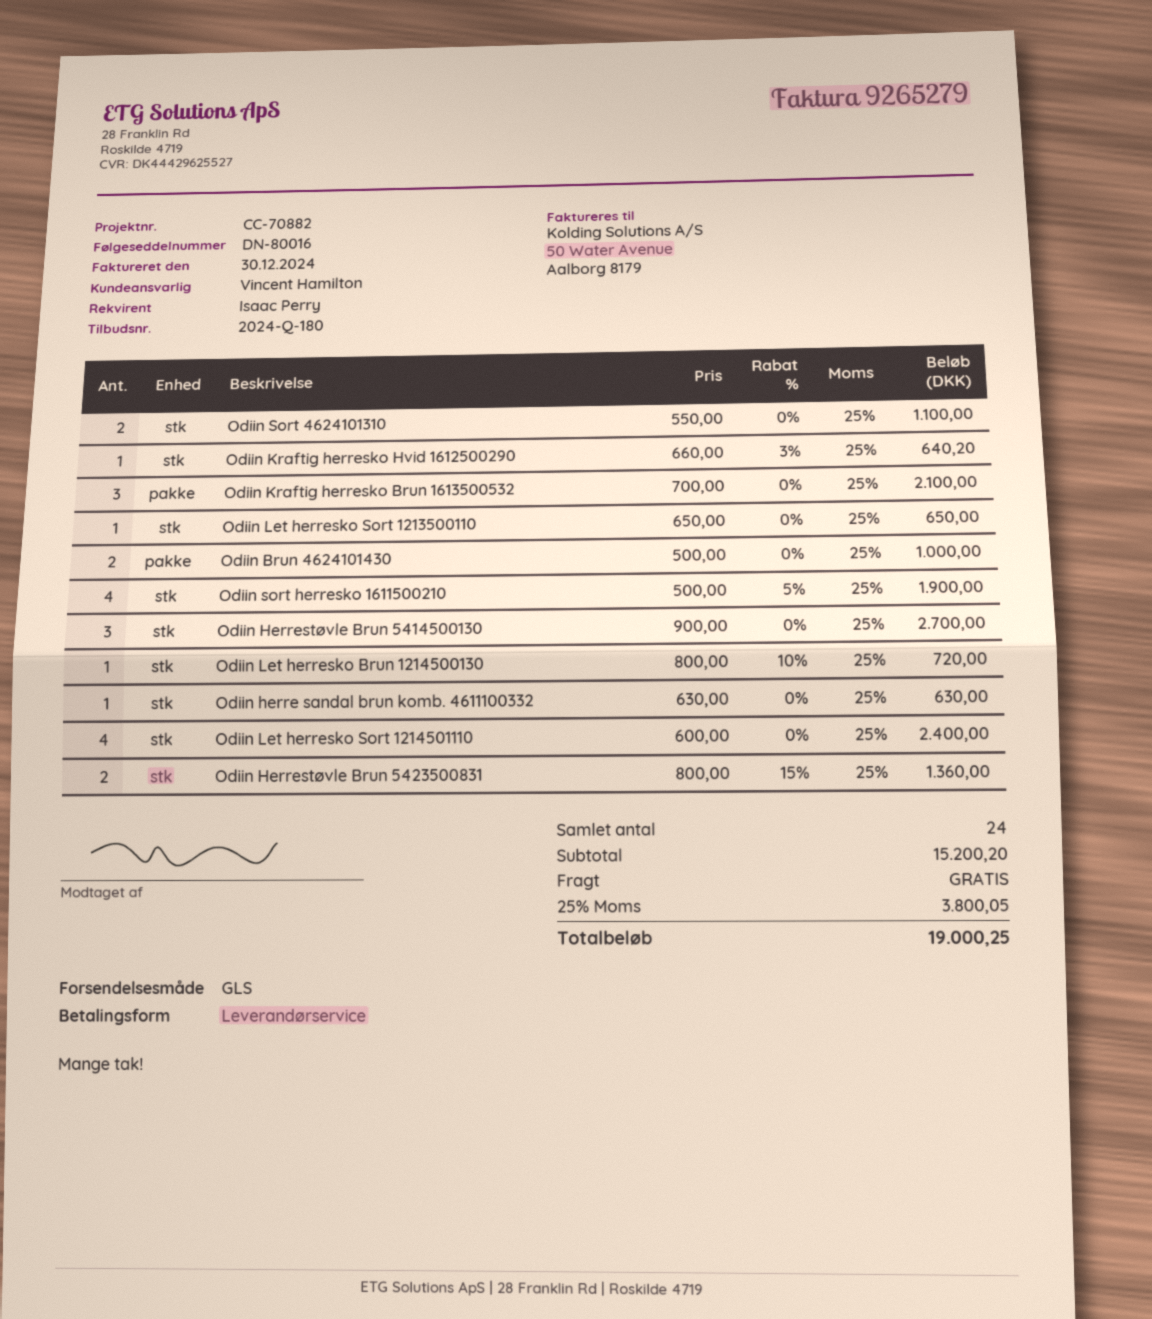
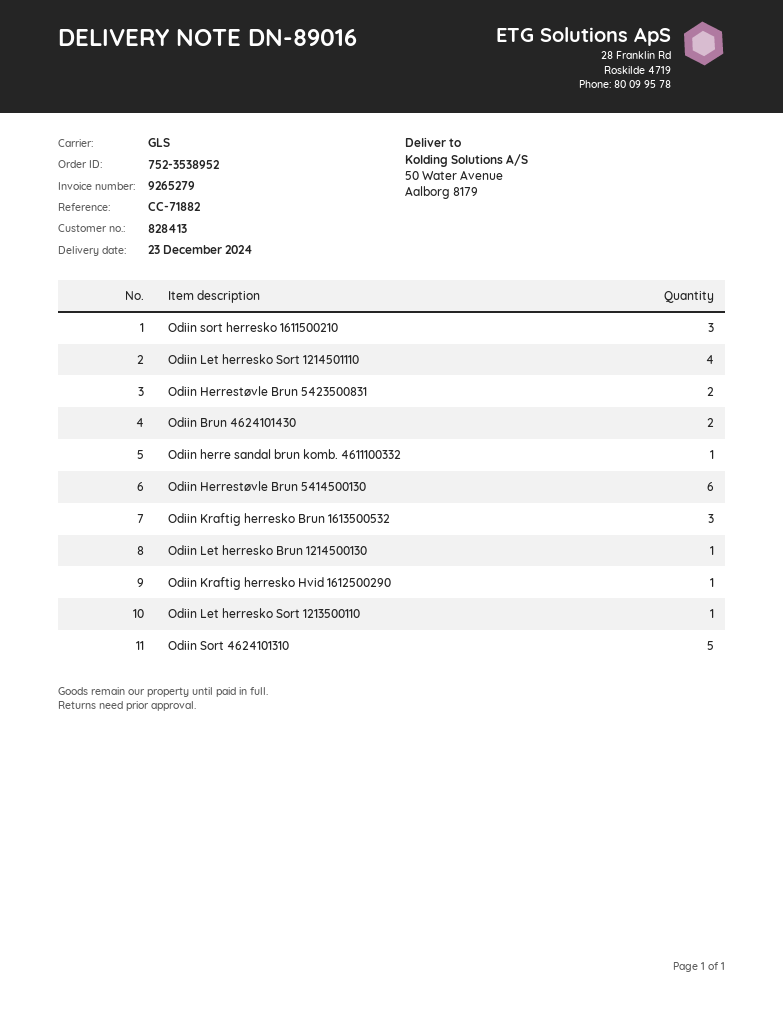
delivery note number: DN-80016 -> DN-89016
reference: CC-70882 -> CC-71882
Odiin Sort 4624101310: 2 -> 5
Odiin sort herresko 1611500210: 4 -> 3
Odiin Herrestøvle Brun 5414500130: 3 -> 6

